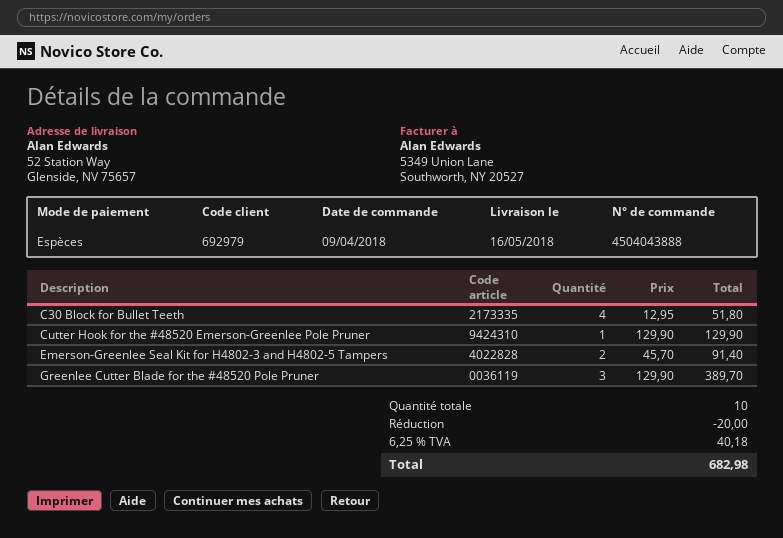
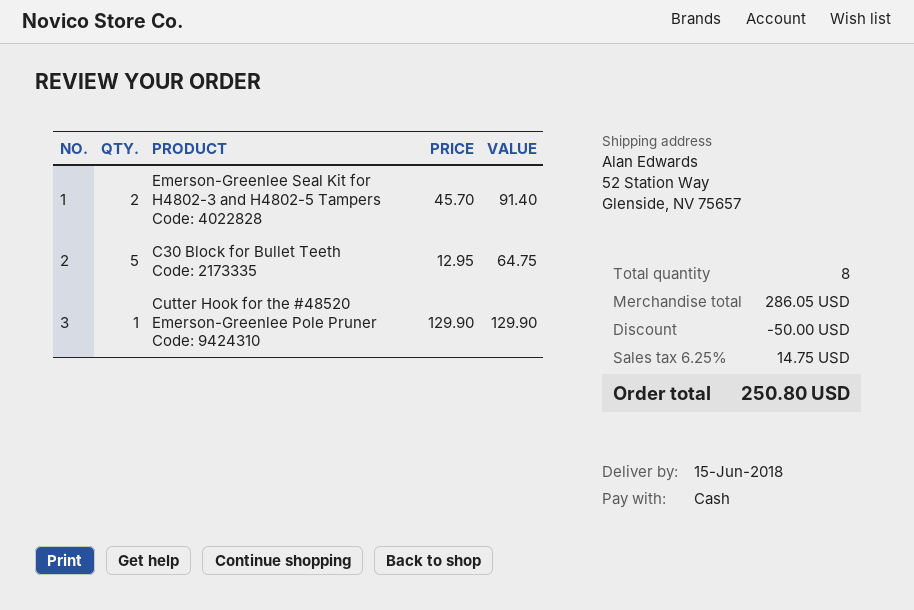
delivery date: 2018-05-16 -> 2018-06-15
C30 Block for Bullet Teeth: 4 x 12.95 = 51.80 -> 5 x 12.95 = 64.75
Greenlee Cutter Blade for the #48520 Pole Pruner: 3 x 129.90 = 389.70 -> none
total quantity: 10 -> 8
discount: 20.00 -> 50.00
tax: 6.25% = 40.18 -> 6.25% = 14.75
total: 682.98 -> 250.80

